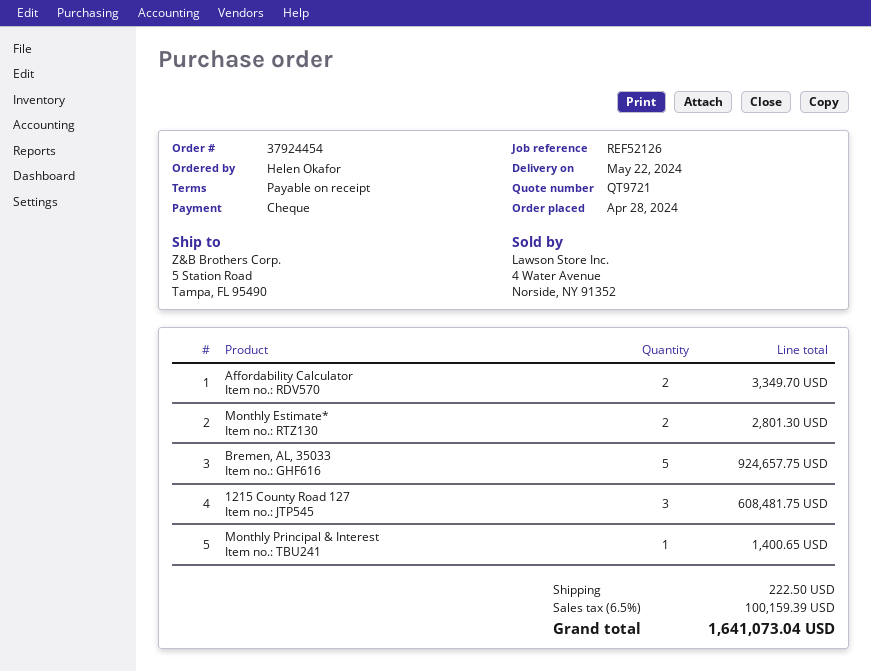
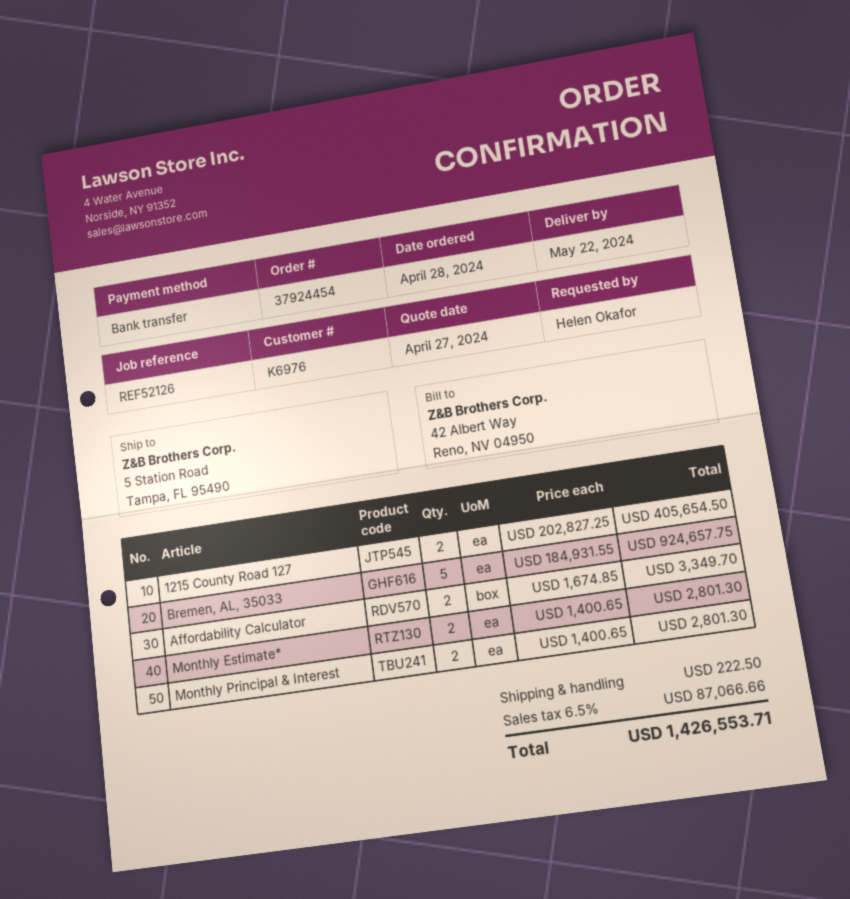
payment method: cheque -> bank transfer
1215 County Road 127: 3 for 608481.75 -> 2 for 405654.50
Monthly Principal & Interest: 1 for 1400.65 -> 2 for 2801.30
tax: 6.5% = 100159.39 -> 6.5% = 87066.66
total: 1641073.04 -> 1426553.71

